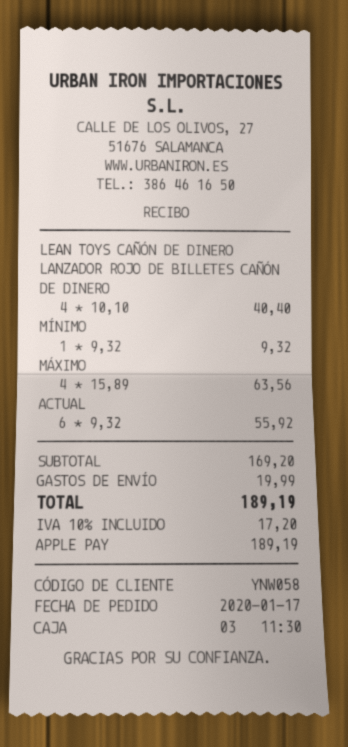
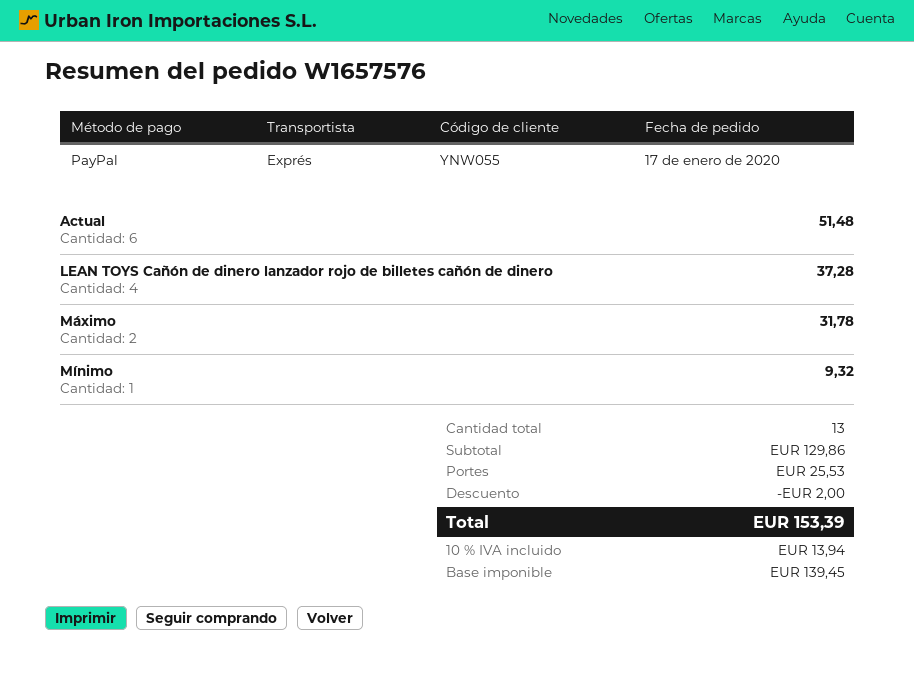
customer number: YNW058 -> YNW055
payment method: Apple Pay -> PayPal
LEAN TOYS CAÑÓN DE DINERO LANZADOR ROJO DE BILLETES CAÑÓN DE DINERO: 4 for 40.40 -> 4 for 37.28
MÁXIMO: 4 for 63.56 -> 2 for 31.78
ACTUAL: 6 for 55.92 -> 6 for 51.48
subtotal: 169.20 -> 129.86
discount: none -> 2.00
shipping: 19.99 -> 25.53
tax: 10% = 17.20 -> 10% = 13.94
total: 189.19 -> 153.39

